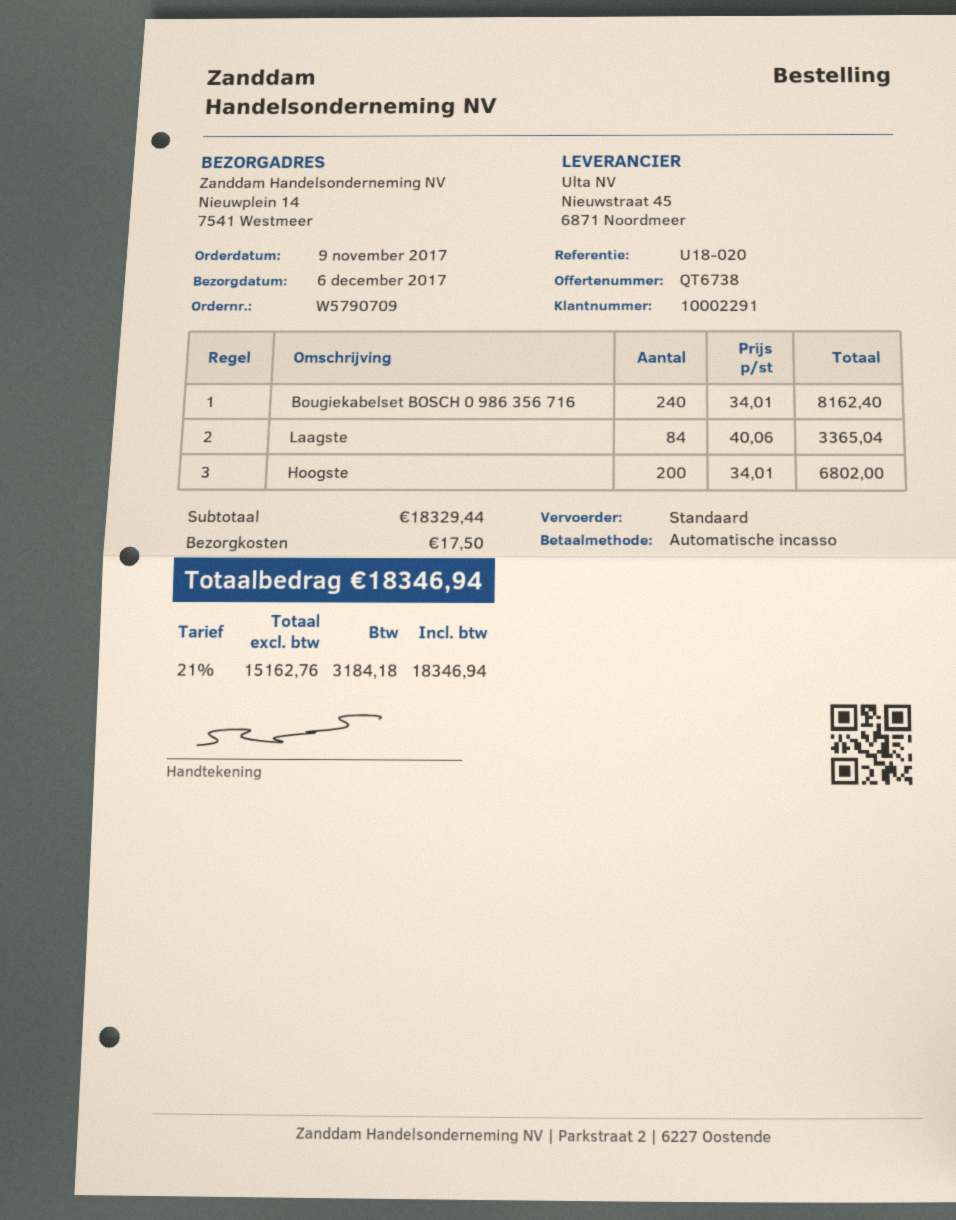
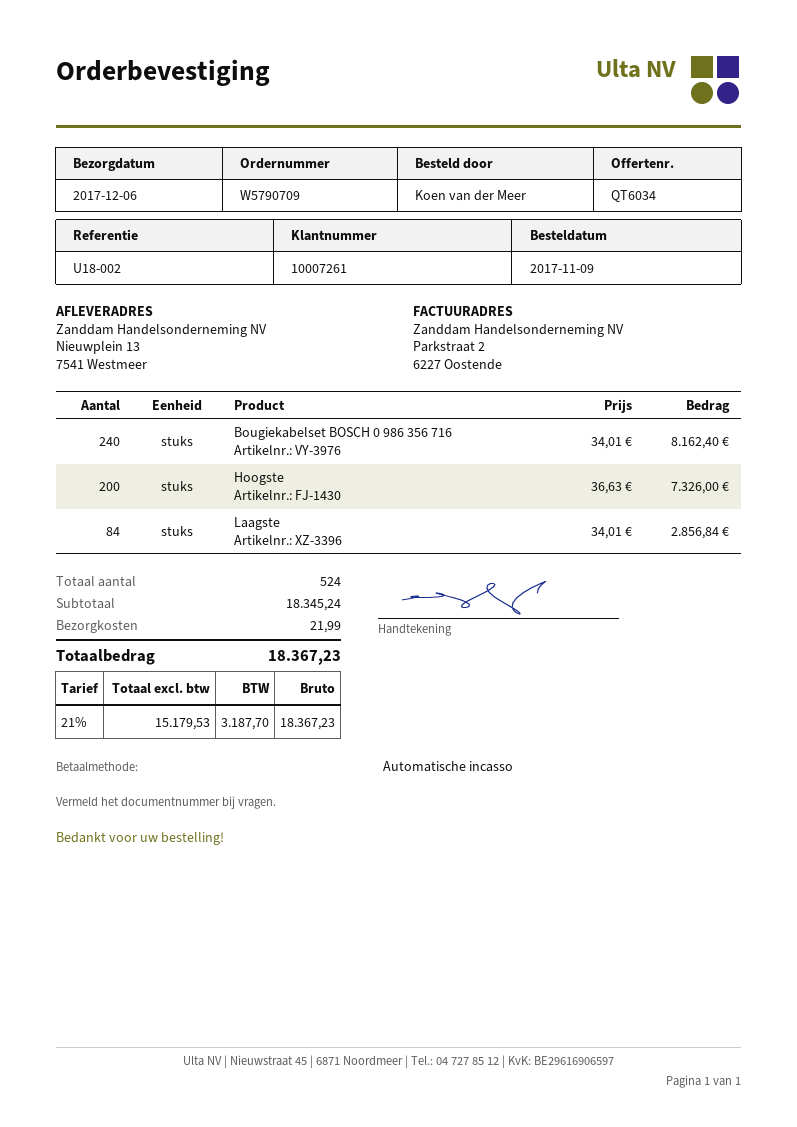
quote number: QT6738 -> QT6034
customer number: 10002291 -> 10007261
reference: U18-020 -> U18-002
ship to: Nieuwplein 14, 7541 Westmeer -> Nieuwplein 13, 7541 Westmeer
Laagste: 84 x 40.06 = 3365.04 -> 84 x 34.01 = 2856.84
Hoogste: 200 x 34.01 = 6802.00 -> 200 x 36.63 = 7326.00
subtotal: 18329.44 -> 18345.24
shipping: 17.50 -> 21.99
net: 15162.76 -> 15179.53
tax: 21% = 3184.18 -> 21% = 3187.70
total: 18346.94 -> 18367.23

